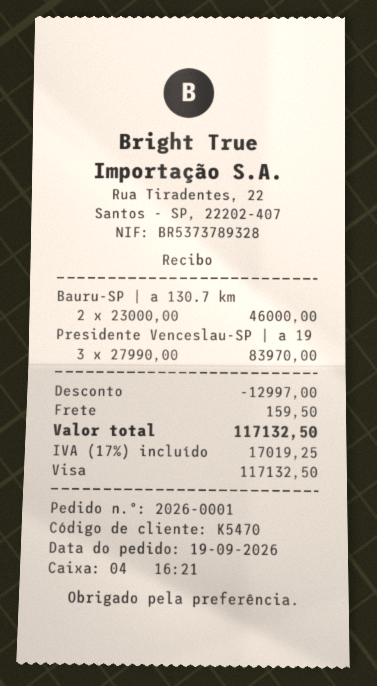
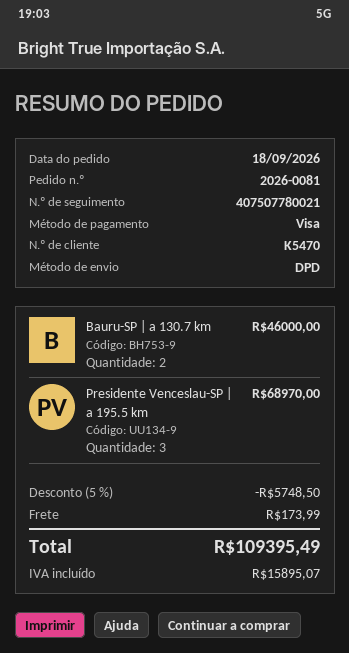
order number: 2026-0001 -> 2026-0081
order date: 2026-09-19 -> 2026-09-18
Presidente Venceslau-SP | a 19: 3 for 83970.00 -> 3 for 68970.00
discount: 12997.00 -> 5748.50
shipping: 159.50 -> 173.99
tax: 17019.25 -> 15895.07
total: 117132.50 -> 109395.49

